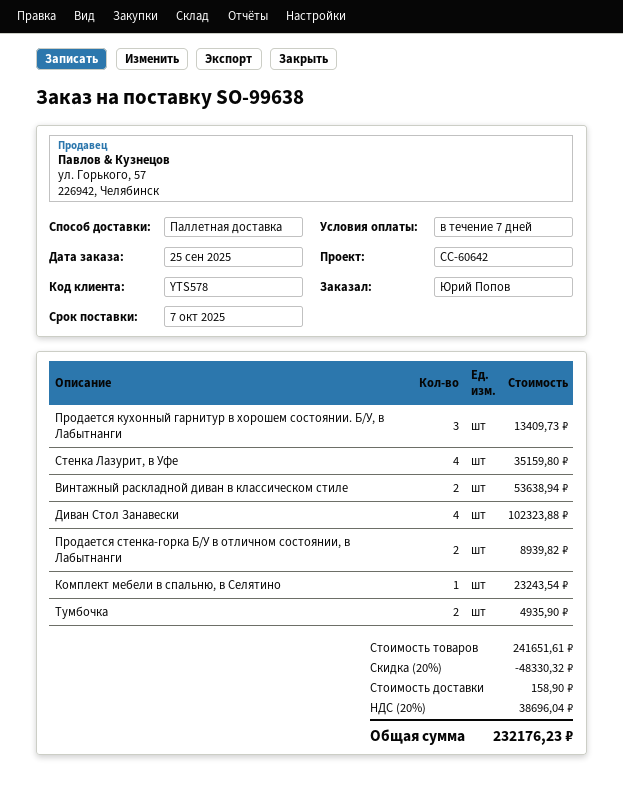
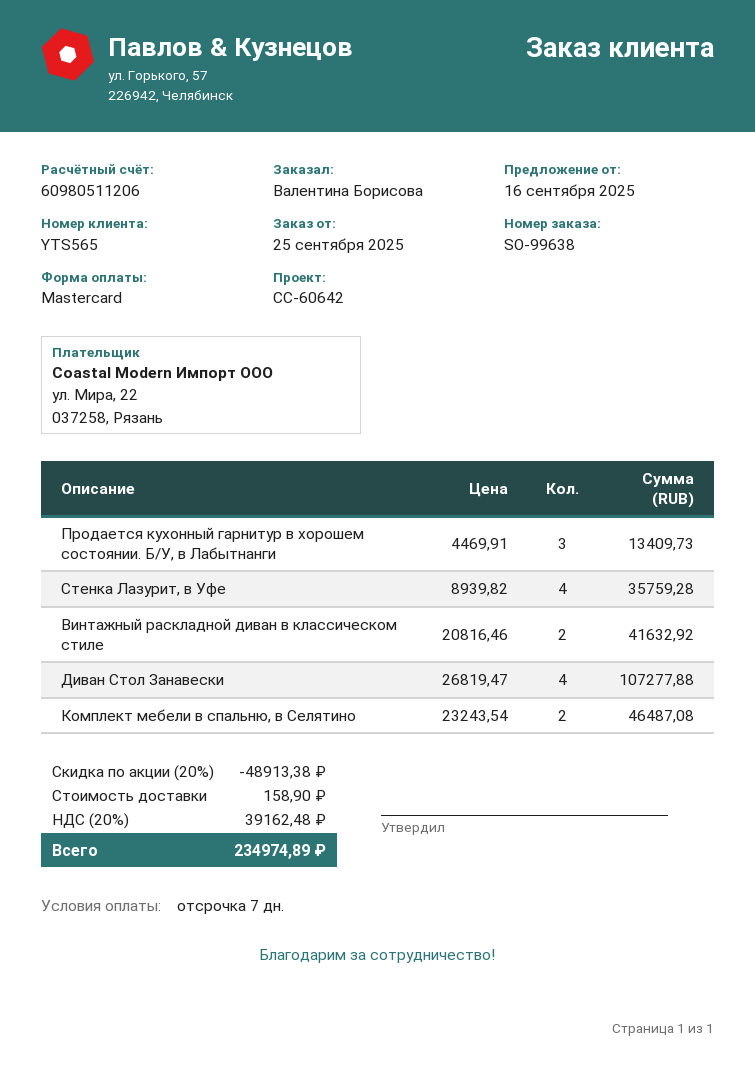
customer number: YTS578 -> YTS565
ordered by: Юрий Попов -> Валентина Борисова
Стенка Лазурит, в Уфе: 4 for 35159.80 -> 4 for 35759.28
Винтажный раскладной диван в классическом стиле: 2 for 53638.94 -> 2 for 41632.92
Диван Стол Занавески: 4 for 102323.88 -> 4 for 107277.88
Продается стенка-горка Б/У в отличном состоянии, в Лабытнанги: 2 for 8939.82 -> none
Комплект мебели в спальню, в Селятино: 1 for 23243.54 -> 2 for 46487.08
Тумбочка: 2 for 4935.90 -> none
discount: 20% = 48330.32 -> 20% = 48913.38
tax: 20% = 38696.04 -> 20% = 39162.48
total: 232176.23 -> 234974.89

